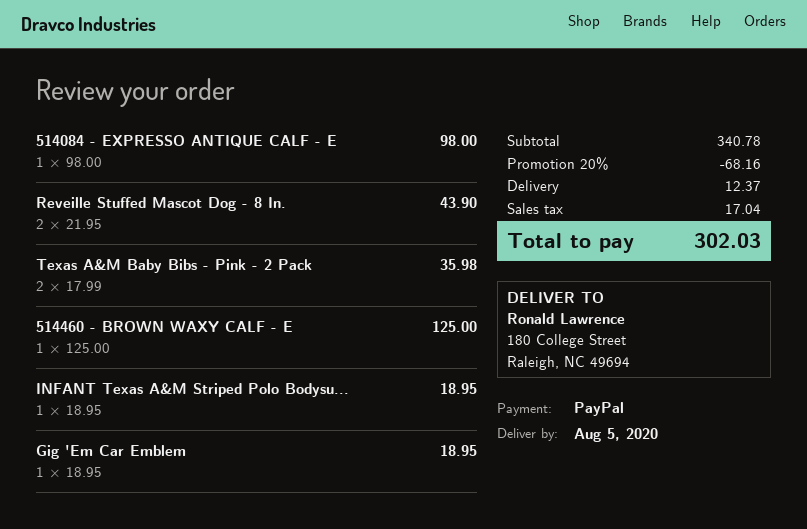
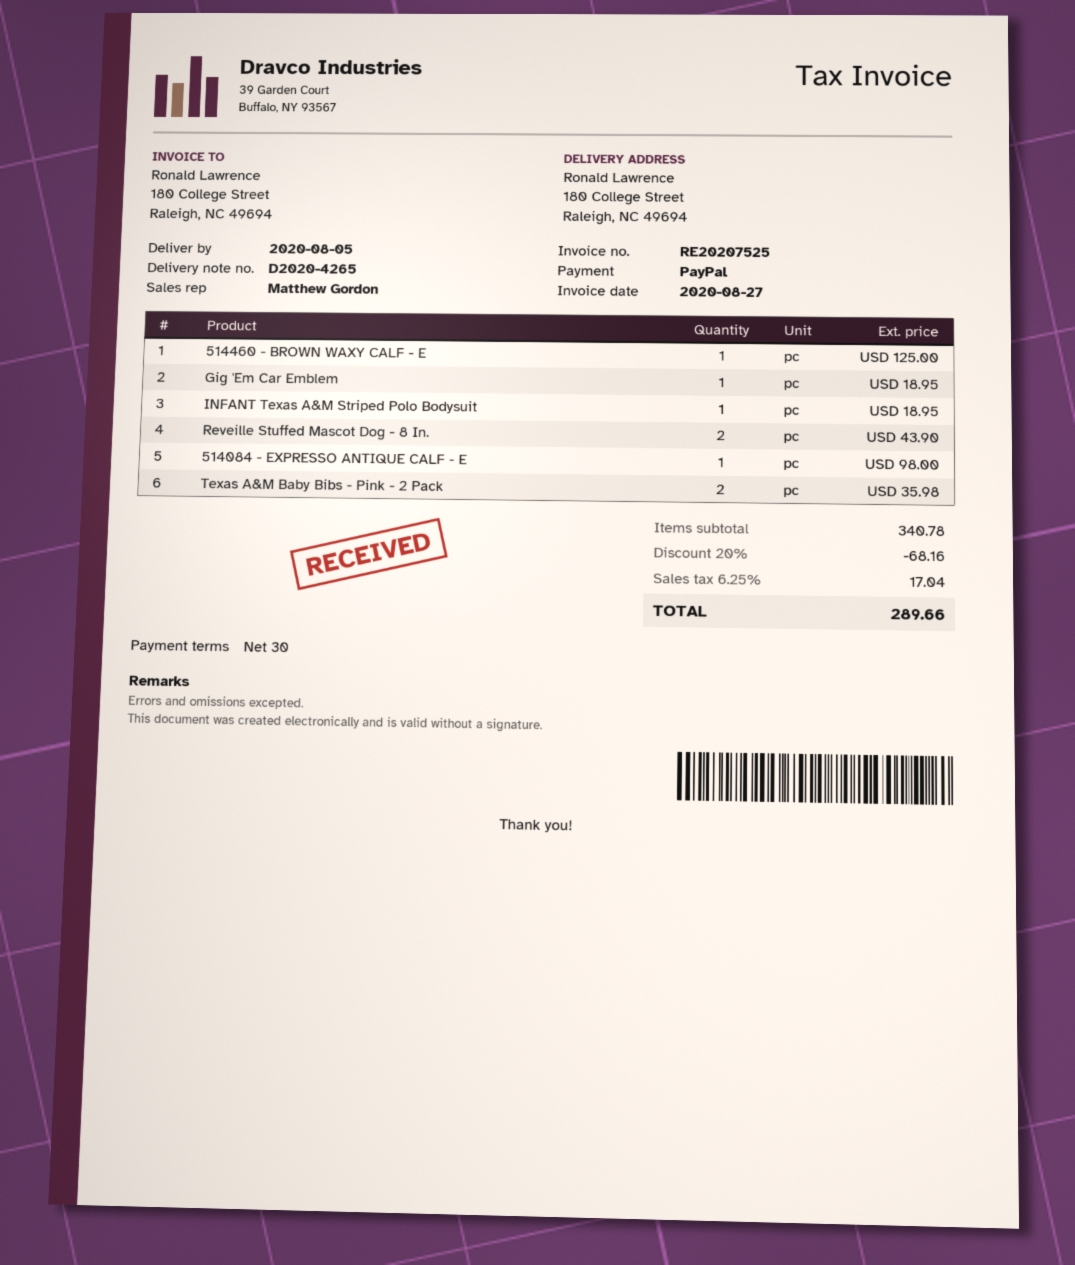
shipping: 12.37 -> none
total: 302.03 -> 289.66

